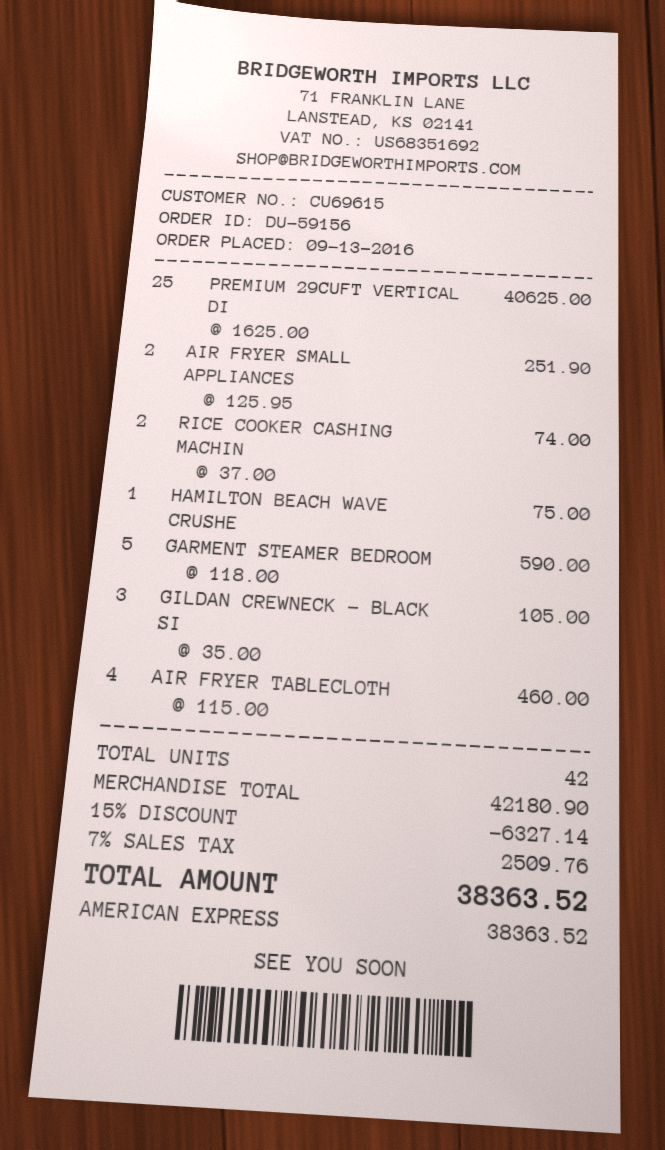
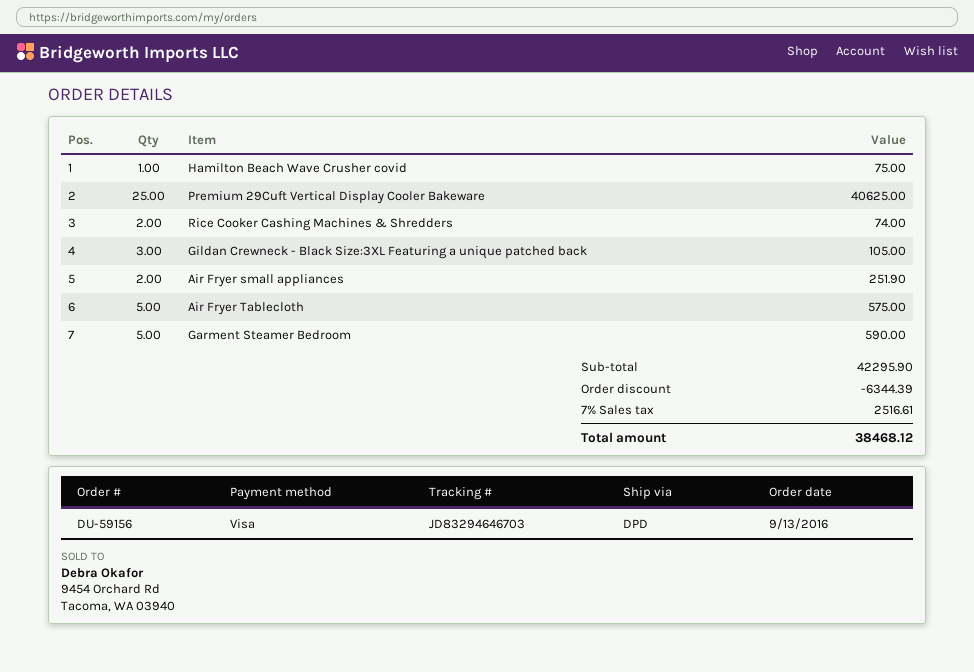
payment method: American Express -> Visa
AIR FRYER TABLECLOTH: 4 for 460.00 -> 5 for 575.00
subtotal: 42180.90 -> 42295.90
discount: 6327.14 -> 6344.39
tax: 7% = 2509.76 -> 7% = 2516.61
total: 38363.52 -> 38468.12

